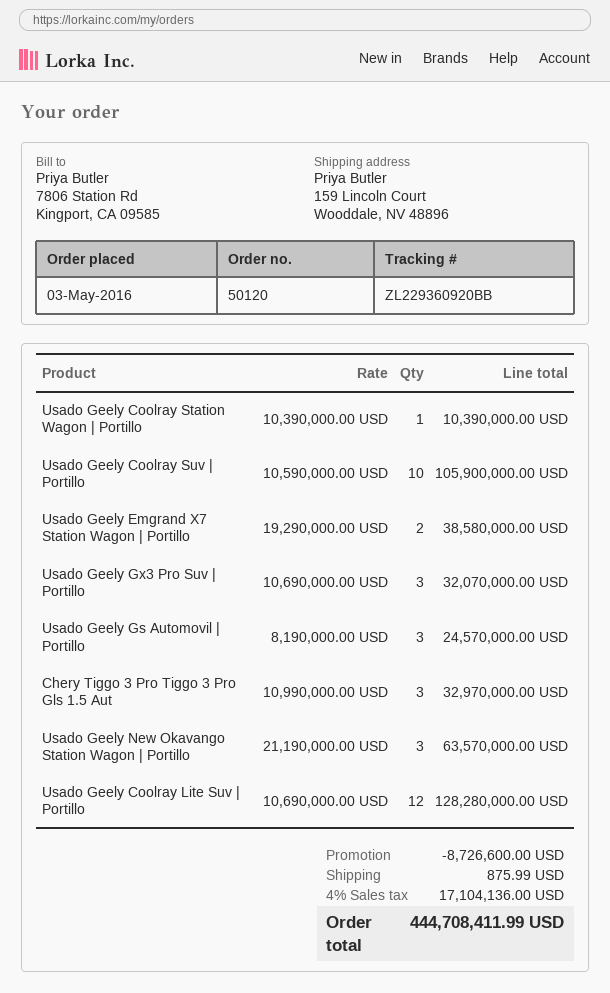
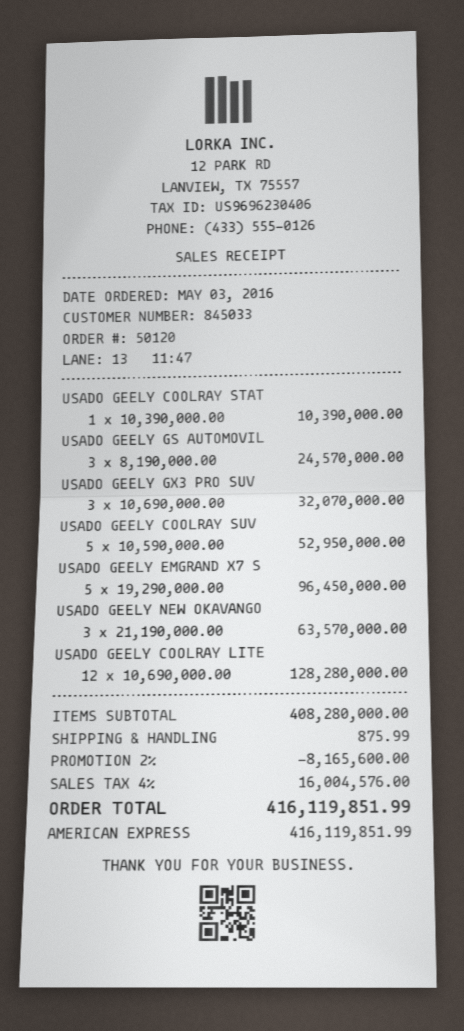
Usado Geely Coolray Suv | Portillo: 10 x 10590000.00 = 105900000.00 -> 5 x 10590000.00 = 52950000.00
Usado Geely Emgrand X7 Station Wagon | Portillo: 2 x 19290000.00 = 38580000.00 -> 5 x 19290000.00 = 96450000.00
Chery Tiggo 3 Pro Tiggo 3 Pro Gls 1.5 Aut: 3 x 10990000.00 = 32970000.00 -> none
discount: 8726600.00 -> 8165600.00
tax: 4% = 17104136.00 -> 4% = 16004576.00
total: 444708411.99 -> 416119851.99

